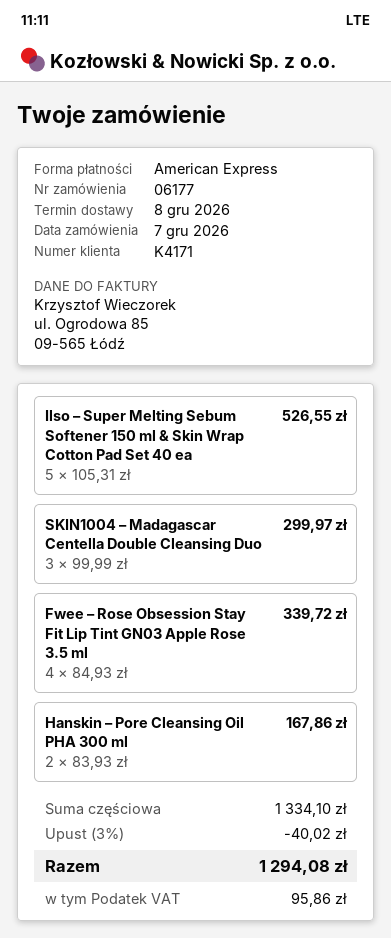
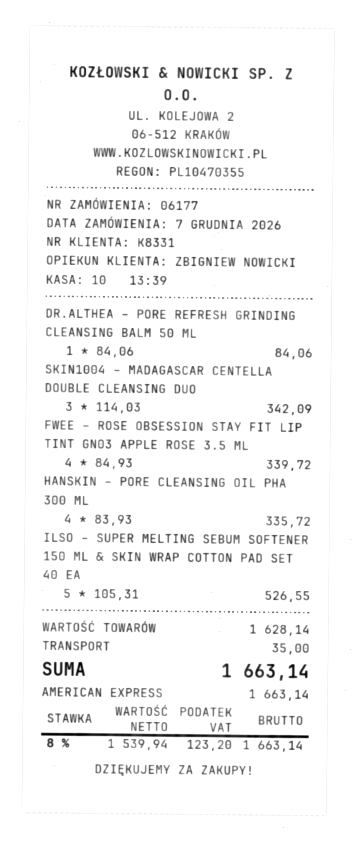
customer number: K4171 -> K8331
SKIN1004 – Madagascar Centella Double Cleansing Duo: 3 x 99.99 = 299.97 -> 3 x 114.03 = 342.09
Hanskin – Pore Cleansing Oil PHA 300 ml: 2 x 83.93 = 167.86 -> 4 x 83.93 = 335.72
DR.ALTHEA – PORE REFRESH GRINDING CLEANSING BALM 50 ML: none -> 1 x 84.06 = 84.06
subtotal: 1334.10 -> 1628.14
discount: 3% = 40.02 -> none
shipping: none -> 35.00
tax: 95.86 -> 123.20
total: 1294.08 -> 1663.14

